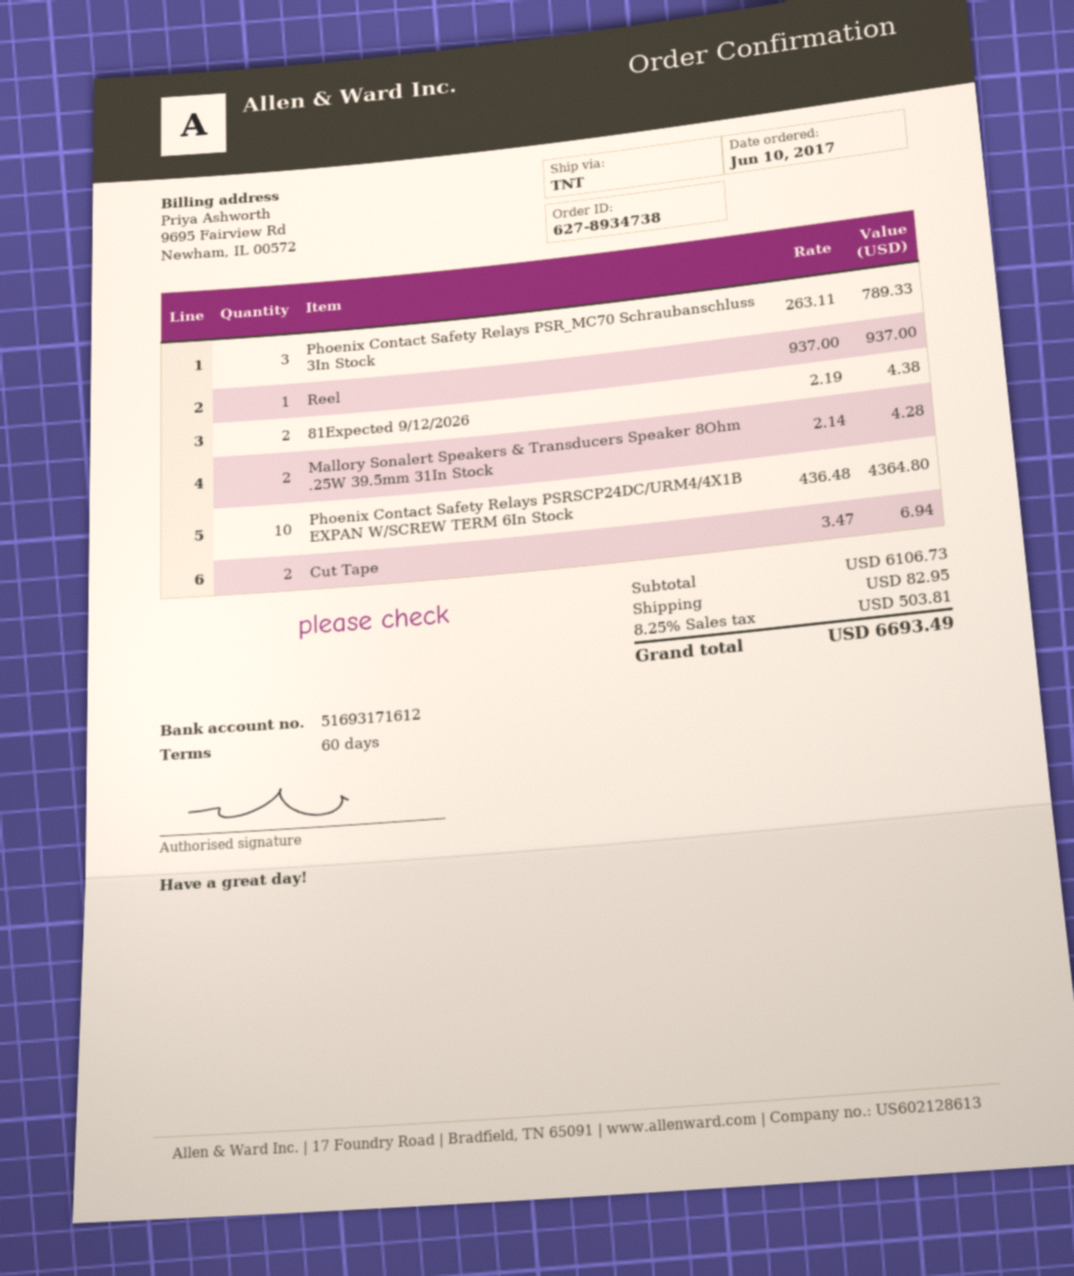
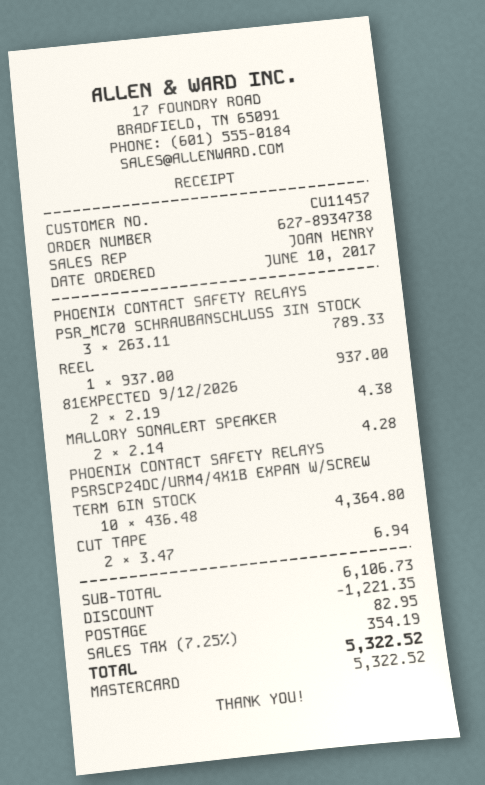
discount: none -> 1221.35
tax: 8.25% = 503.81 -> 7.25% = 354.19
total: 6693.49 -> 5322.52

